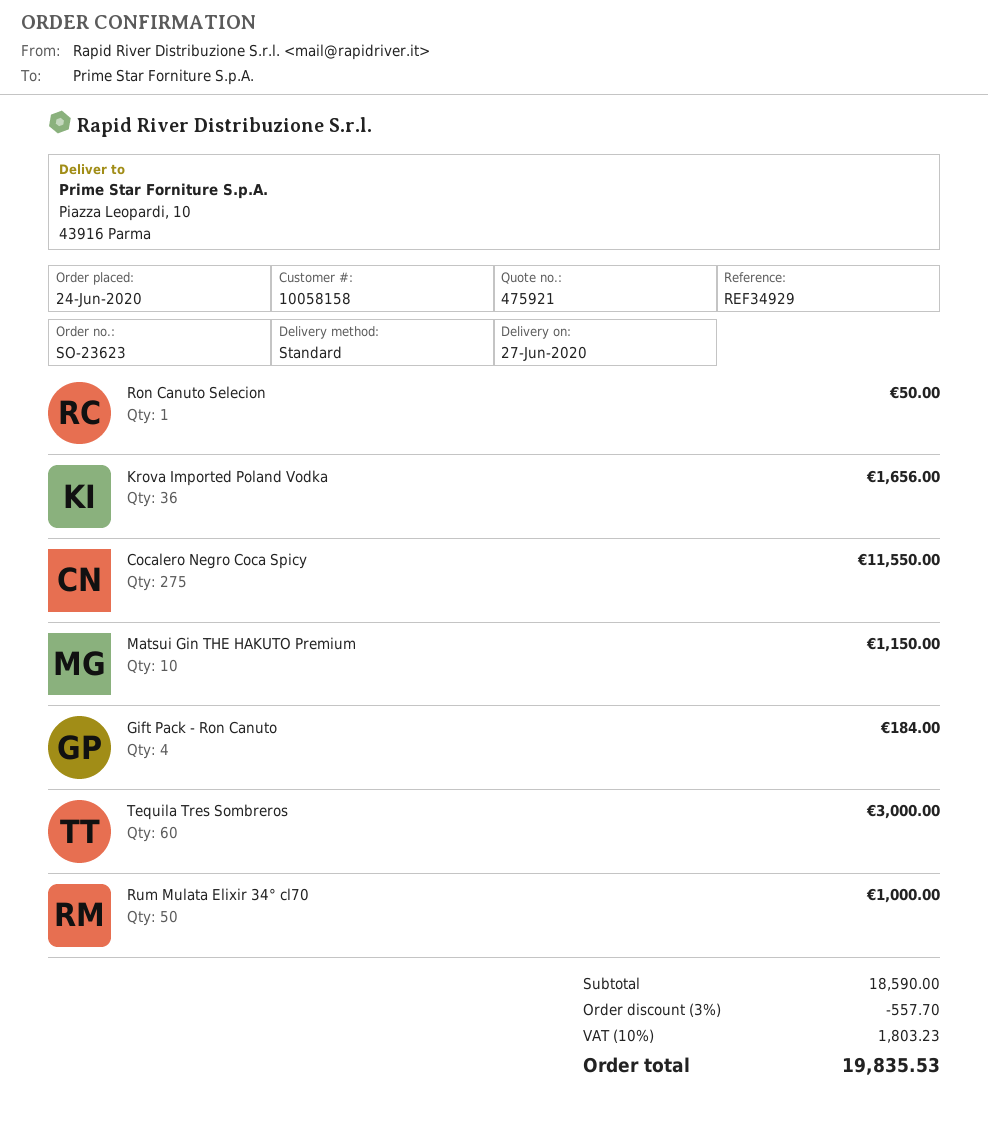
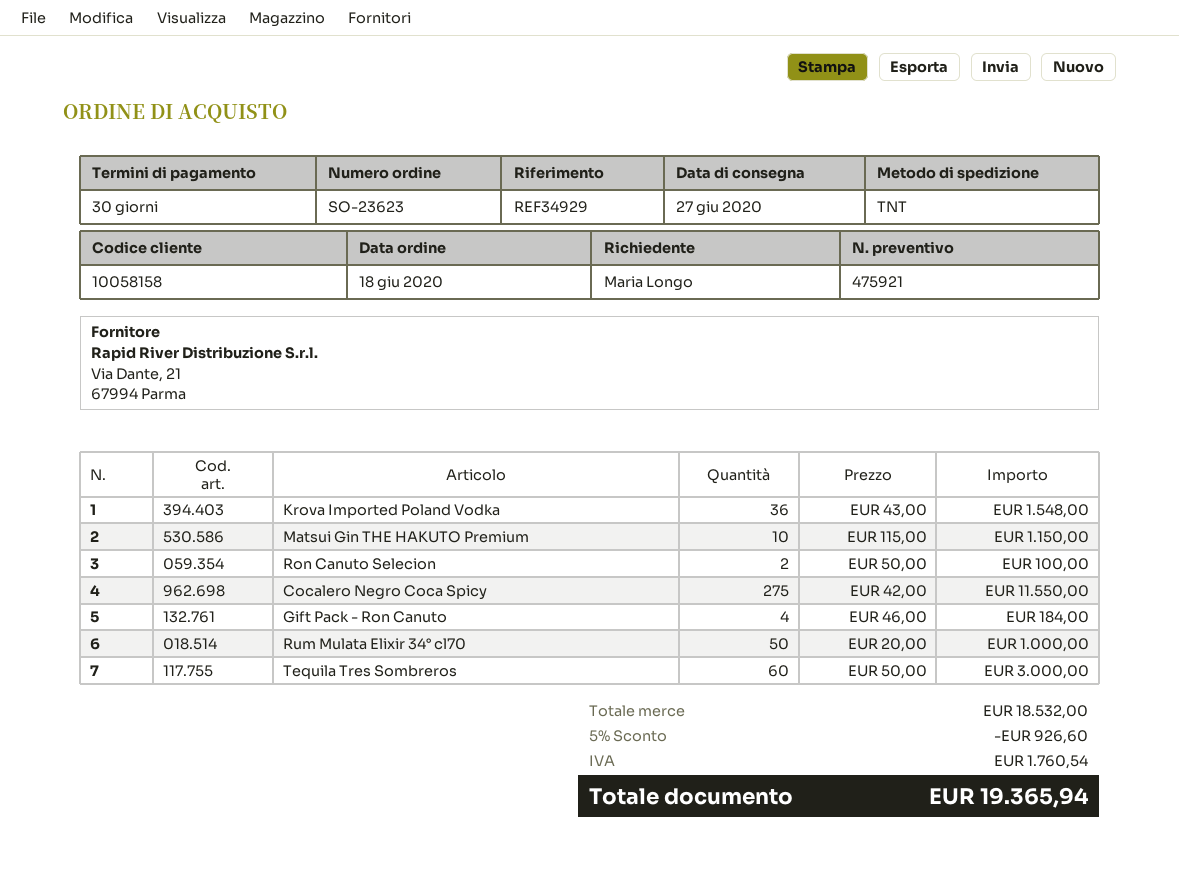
order date: 2020-06-24 -> 2020-06-18
shipping method: standard -> TNT
Ron Canuto Selecion: 1 for 50.00 -> 2 for 100.00
Krova Imported Poland Vodka: 36 for 1656.00 -> 36 for 1548.00
subtotal: 18590.00 -> 18532.00
discount: 3% = 557.70 -> 5% = 926.60
tax: 1803.23 -> 1760.54
total: 19835.53 -> 19365.94

